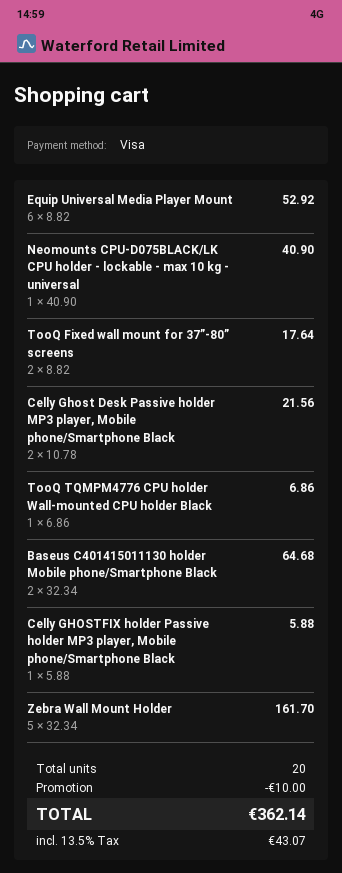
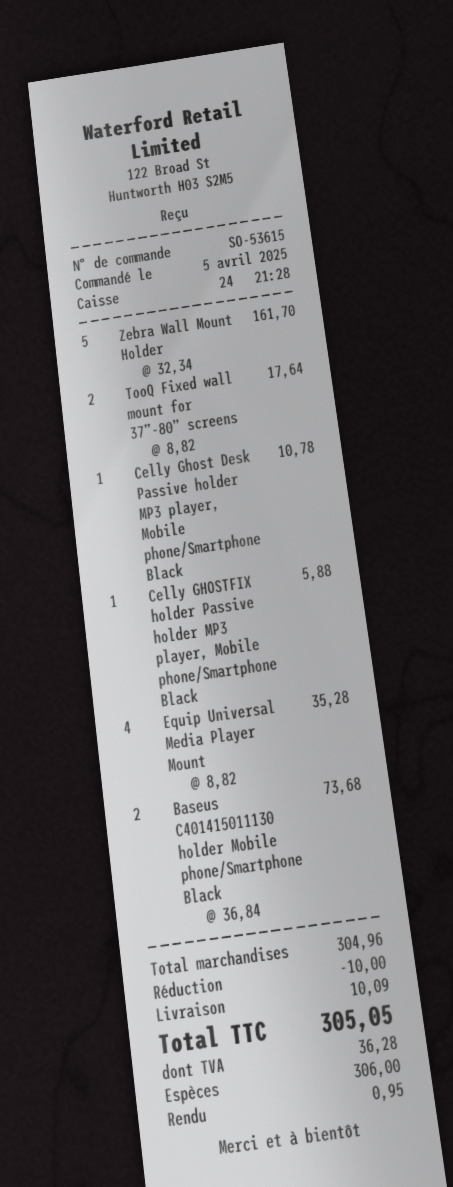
payment method: Visa -> cash
Equip Universal Media Player Mount: 6 x 8.82 = 52.92 -> 4 x 8.82 = 35.28
Neomounts CPU-D075BLACK/LK CPU holder - lockable - max 10 kg - universal: 1 x 40.90 = 40.90 -> none
Celly Ghost Desk Passive holder MP3 player, Mobile phone/Smartphone Black: 2 x 10.78 = 21.56 -> 1 x 10.78 = 10.78
TooQ TQMPM4776 CPU holder Wall-mounted CPU holder Black: 1 x 6.86 = 6.86 -> none
Baseus C401415011130 holder Mobile phone/Smartphone Black: 2 x 32.34 = 64.68 -> 2 x 36.84 = 73.68
shipping: none -> 10.09
tax: 43.07 -> 36.28
total: 362.14 -> 305.05

